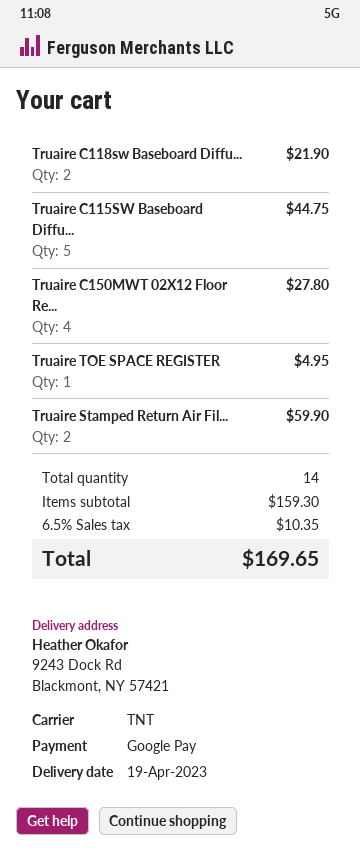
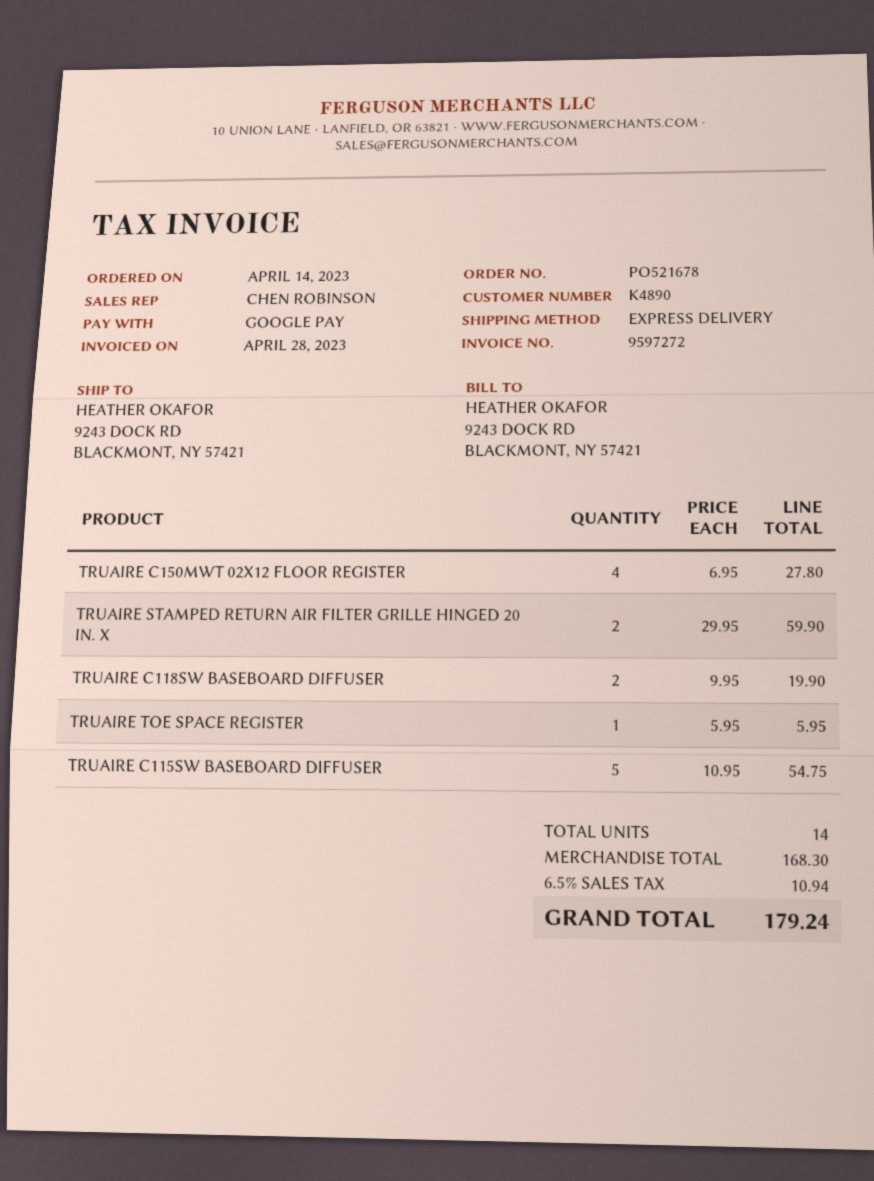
shipping method: TNT -> express
Truaire C118sw Baseboard Diffu...: 2 for 21.90 -> 2 for 19.90
Truaire C115SW Baseboard Diffu...: 5 for 44.75 -> 5 for 54.75
Truaire TOE SPACE REGISTER: 1 for 4.95 -> 1 for 5.95
subtotal: 159.30 -> 168.30
tax: 6.5% = 10.35 -> 6.5% = 10.94
total: 169.65 -> 179.24

